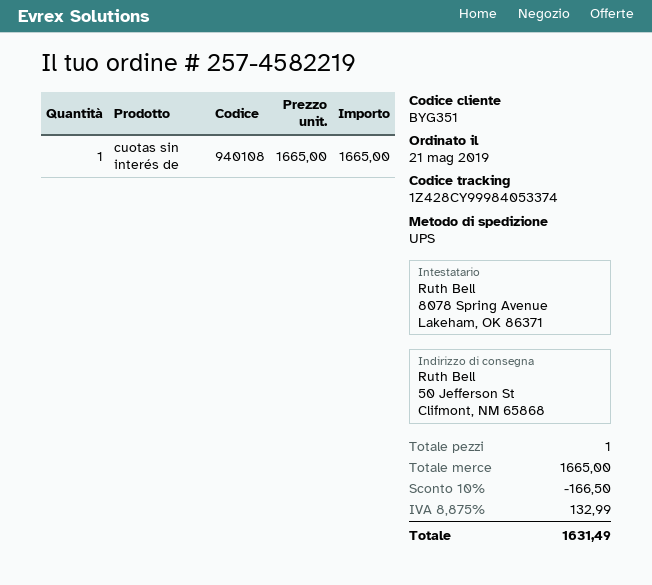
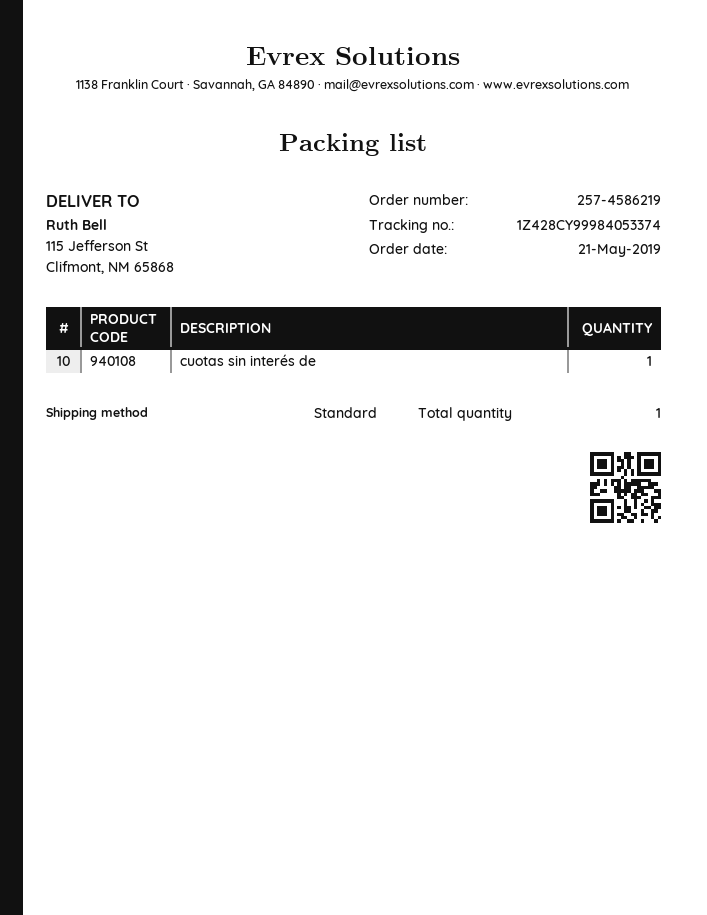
order number: 257-4582219 -> 257-4586219
shipping method: UPS -> standard
ship to: 50 Jefferson St, Clifmont, NM 65868 -> 115 Jefferson St, Clifmont, NM 65868

